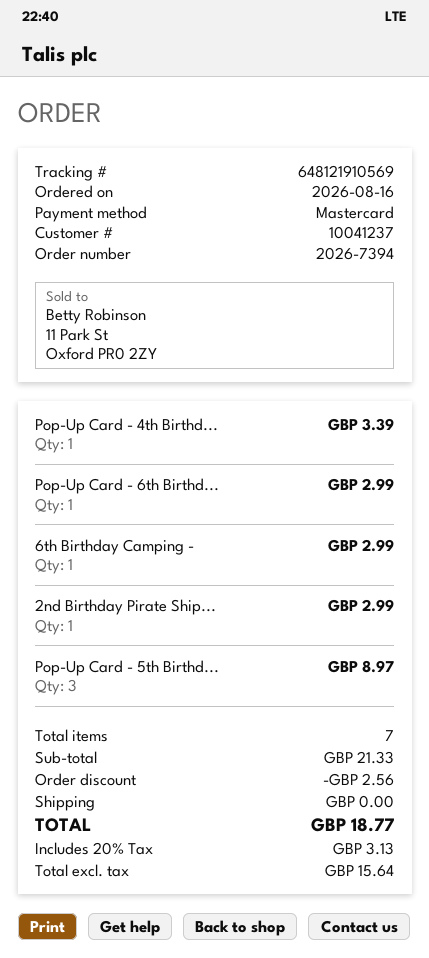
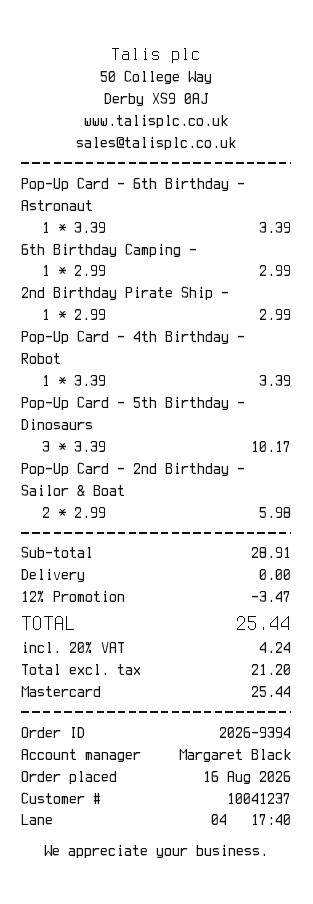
order number: 2026-7394 -> 2026-9394
Pop-Up Card - 6th Birthd...: 1 for 2.99 -> 1 for 3.39
Pop-Up Card - 5th Birthd...: 3 for 8.97 -> 3 for 10.17
Pop-Up Card - 2nd Birthday - Sailor & Boat: none -> 2 for 5.98
subtotal: 21.33 -> 28.91
discount: 2.56 -> 3.47
net: 15.64 -> 21.20
tax: 20% = 3.13 -> 20% = 4.24
total: 18.77 -> 25.44

